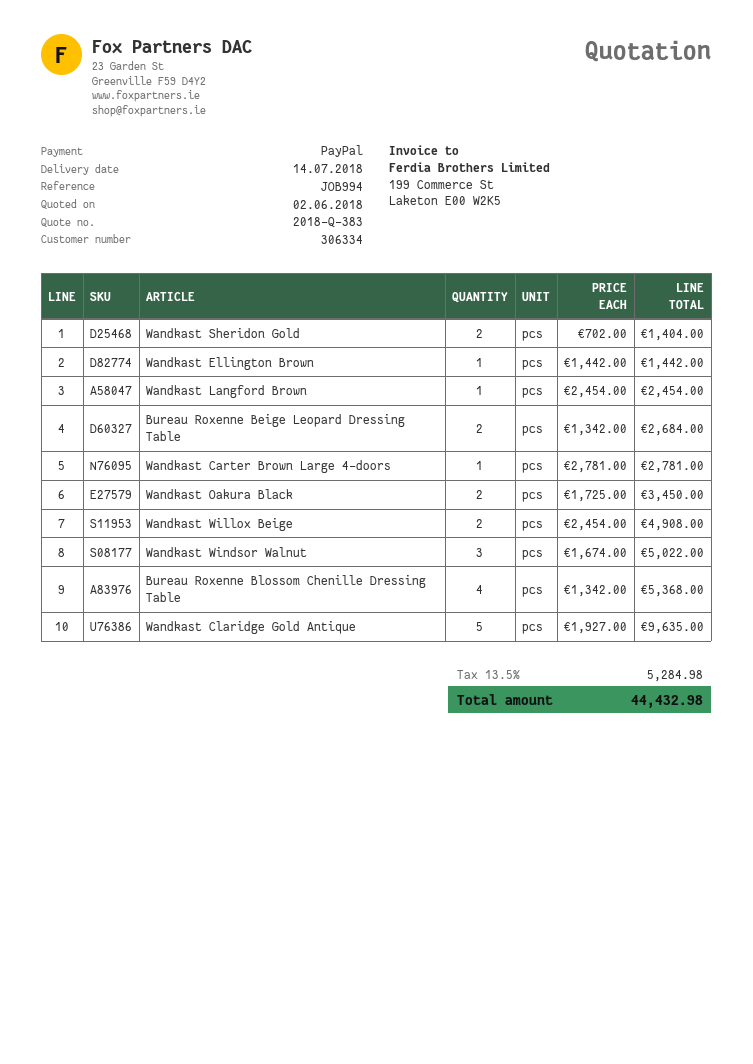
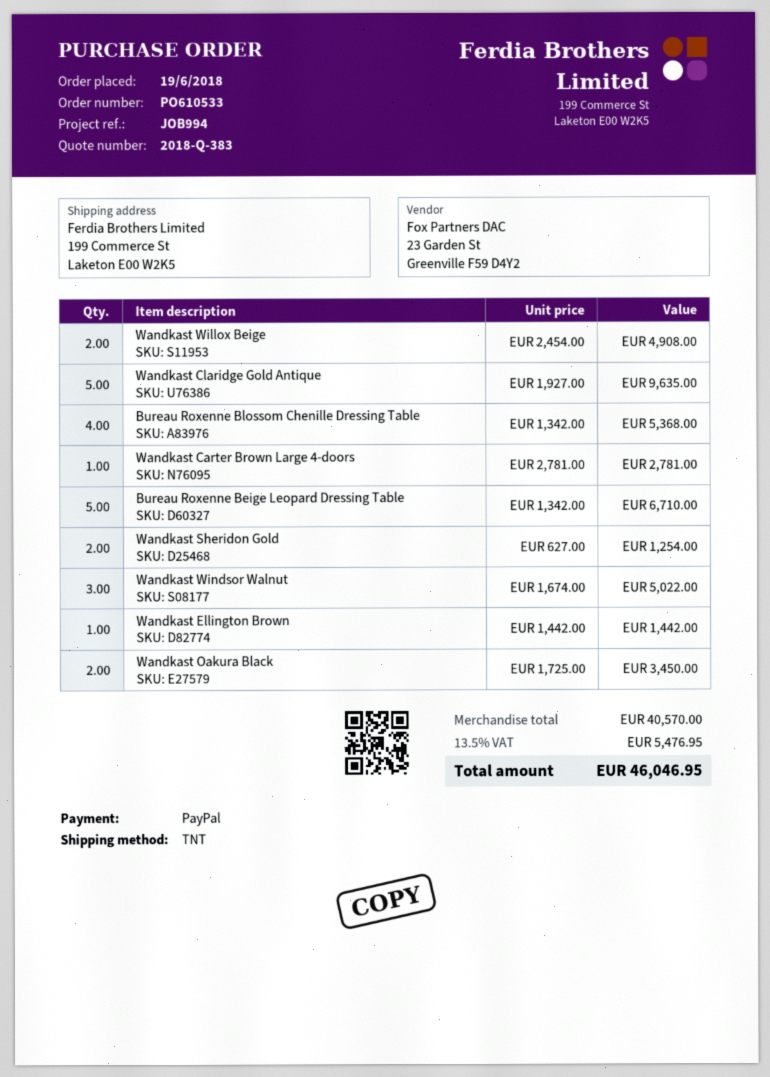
Wandkast Sheridon Gold: 2 x 702.00 = 1404.00 -> 2 x 627.00 = 1254.00
Wandkast Langford Brown: 1 x 2454.00 = 2454.00 -> none
Bureau Roxenne Beige Leopard Dressing Table: 2 x 1342.00 = 2684.00 -> 5 x 1342.00 = 6710.00
tax: 13.5% = 5284.98 -> 13.5% = 5476.95
total: 44432.98 -> 46046.95

